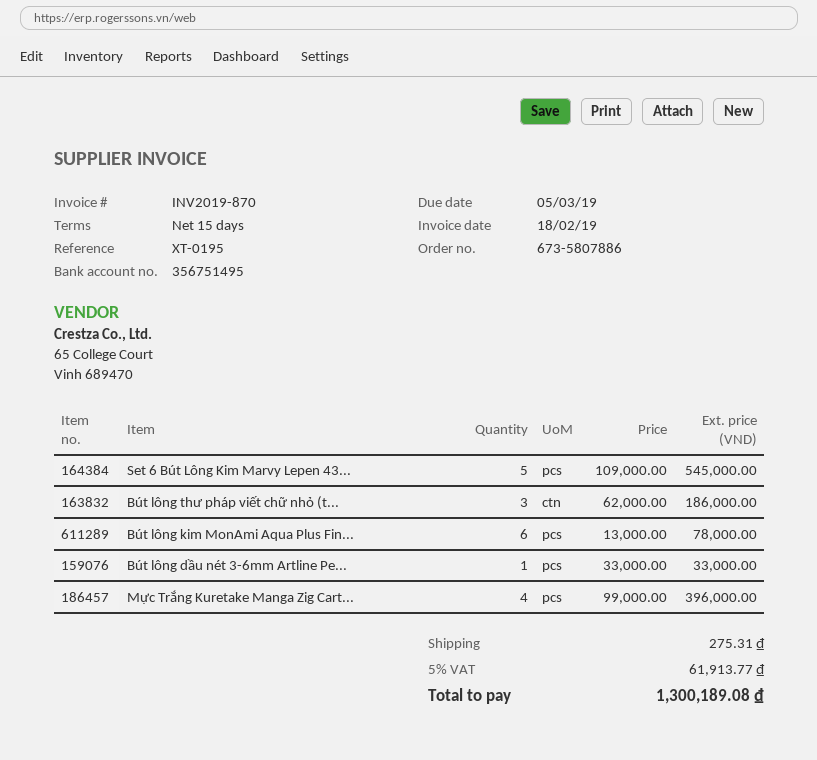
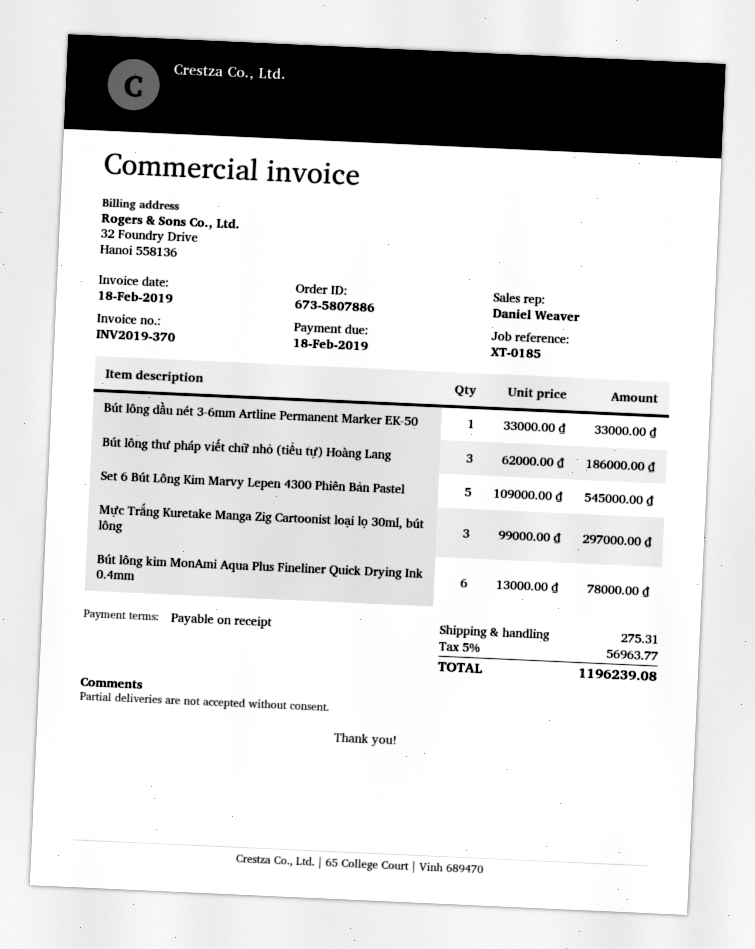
invoice number: INV2019-870 -> INV2019-370
payment terms: 15 days -> on receipt
due date: 2019-03-05 -> 2019-02-18
reference: XT-0195 -> XT-0185
Mực Trắng Kuretake Manga Zig Cart...: 4 x 99000.00 = 396000.00 -> 3 x 99000.00 = 297000.00
tax: 5% = 61913.77 -> 5% = 56963.77
total: 1300189.08 -> 1196239.08

